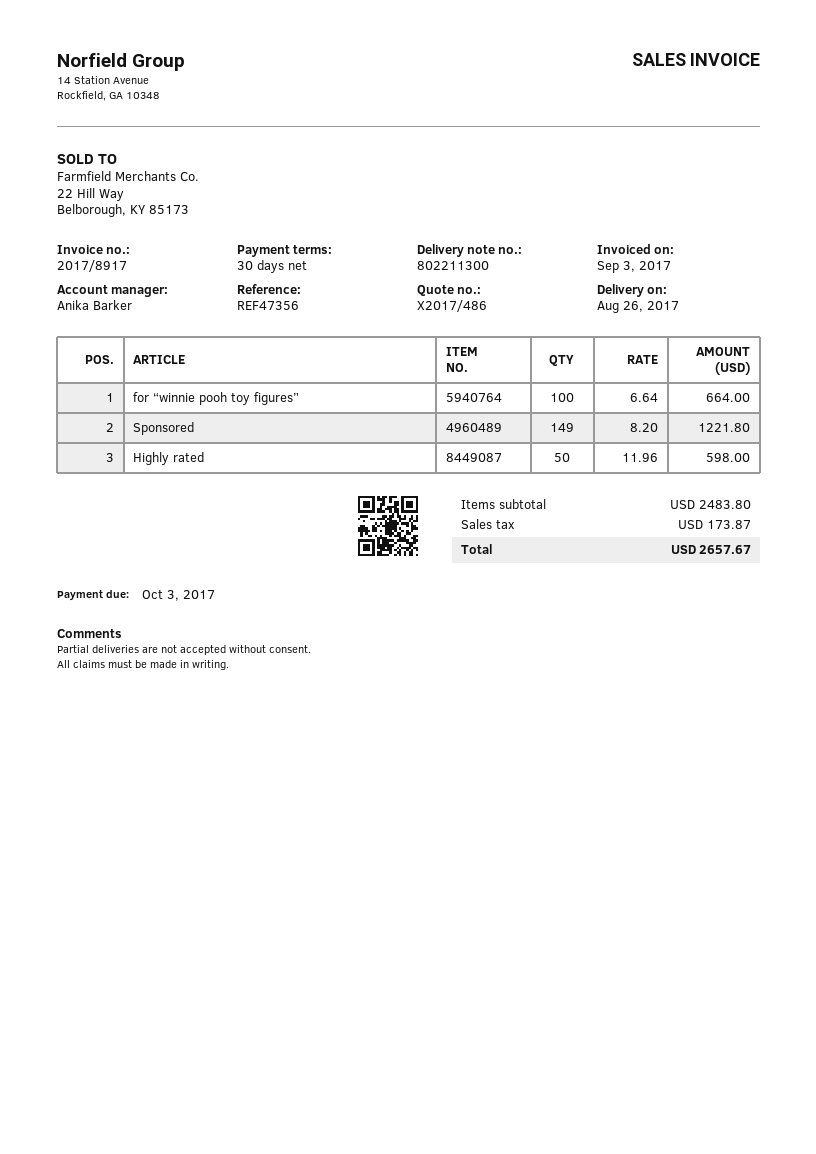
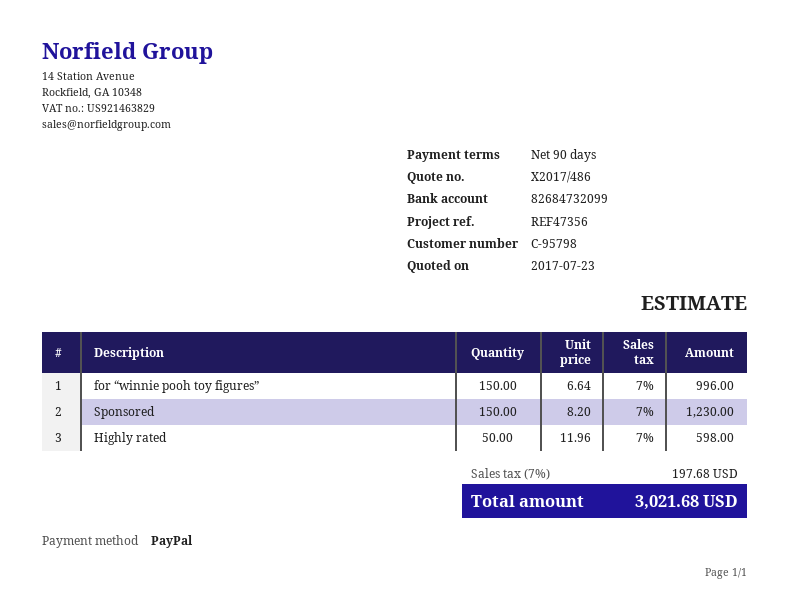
payment terms: 30 days -> 90 days
for “winnie pooh toy figures”: 100 x 6.64 = 664.00 -> 150 x 6.64 = 996.00
Sponsored: 149 x 8.20 = 1221.80 -> 150 x 8.20 = 1230.00
tax: 173.87 -> 197.68
total: 2657.67 -> 3021.68

